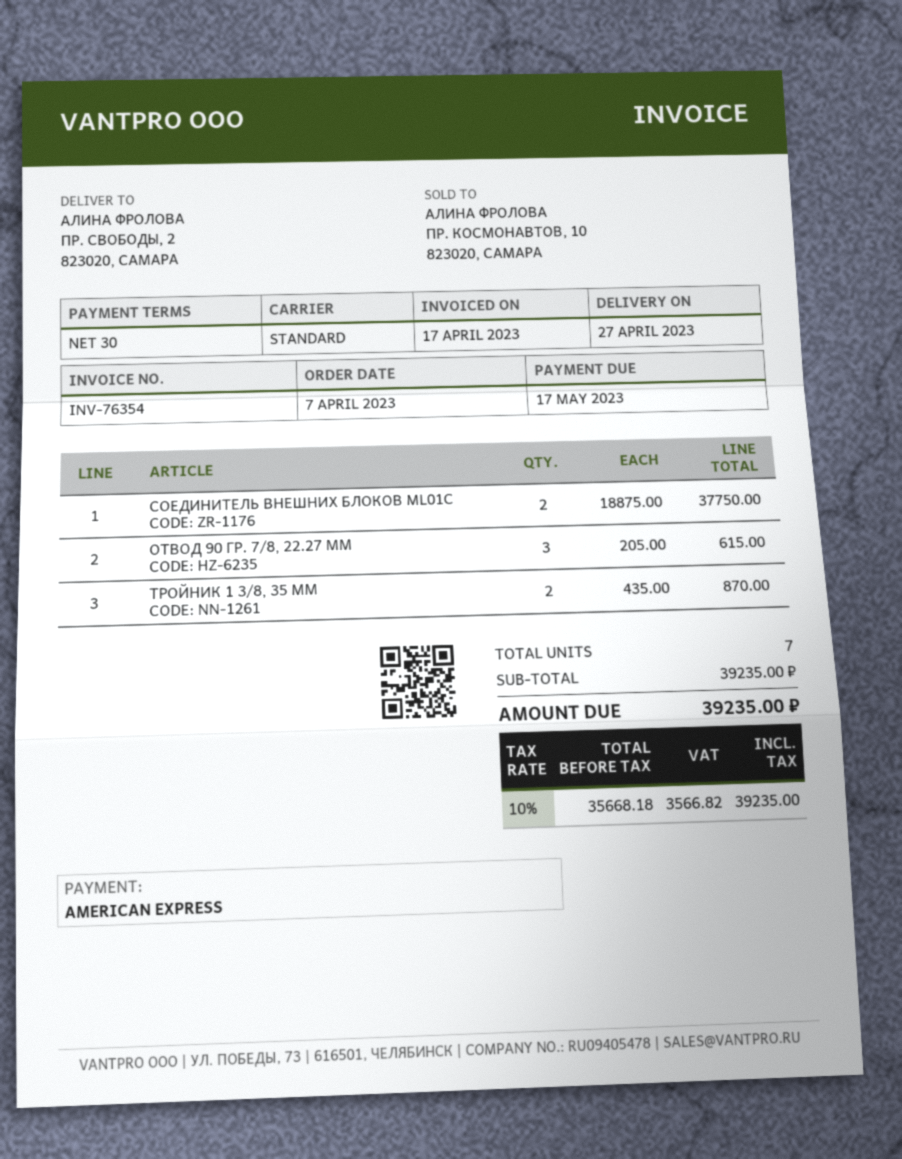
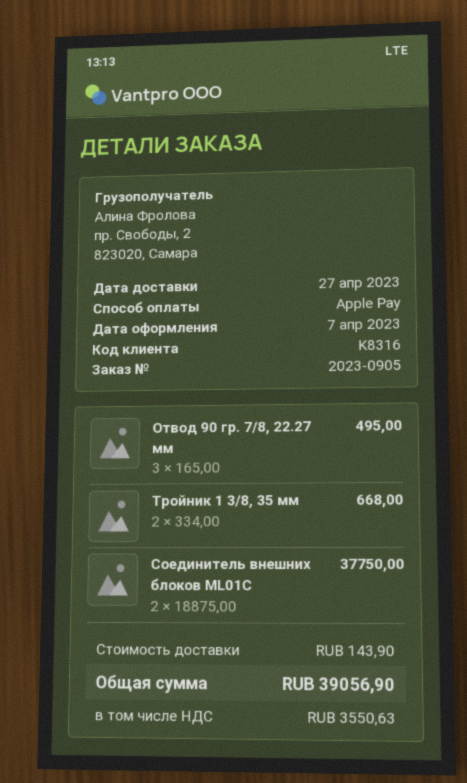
payment method: American Express -> Apple Pay
ОТВОД 90 ГР. 7/8, 22.27 ММ: 3 x 205.00 = 615.00 -> 3 x 165.00 = 495.00
ТРОЙНИК 1 3/8, 35 ММ: 2 x 435.00 = 870.00 -> 2 x 334.00 = 668.00
shipping: none -> 143.90
tax: 3566.82 -> 3550.63
total: 39235.00 -> 39056.90

